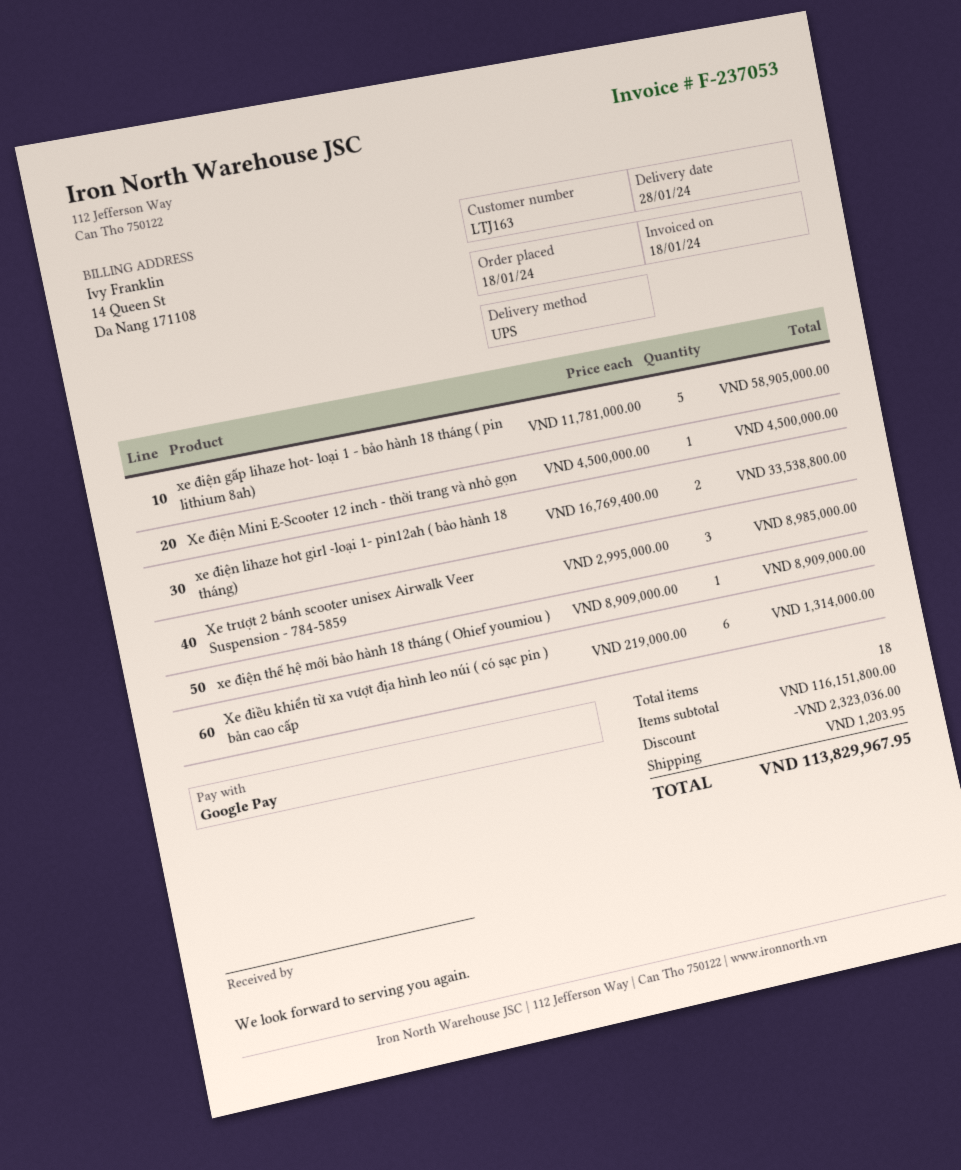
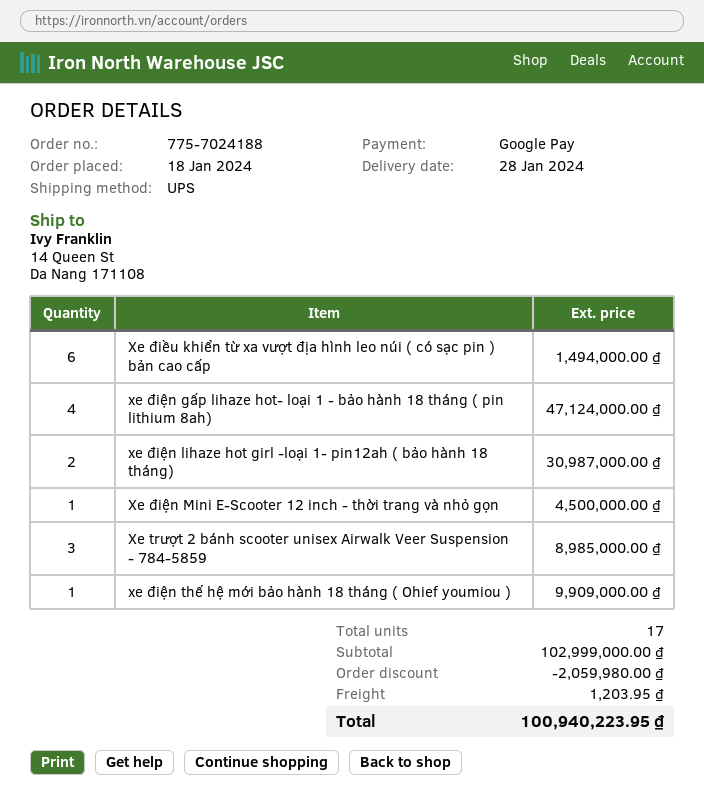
xe điện gấp lihaze hot- loại 1 - bảo hành 18 tháng ( pin lithium 8ah): 5 for 58905000.00 -> 4 for 47124000.00
xe điện lihaze hot girl -loại 1- pin12ah ( bảo hành 18 tháng): 2 for 33538800.00 -> 2 for 30987000.00
xe điện thế hệ mới bảo hành 18 tháng ( Ohief youmiou ): 1 for 8909000.00 -> 1 for 9909000.00
Xe điều khiển từ xa vượt địa hình leo núi ( có sạc pin ) bản cao cấp: 6 for 1314000.00 -> 6 for 1494000.00
total quantity: 18 -> 17
subtotal: 116151800.00 -> 102999000.00
discount: 2323036.00 -> 2059980.00
total: 113829967.95 -> 100940223.95

